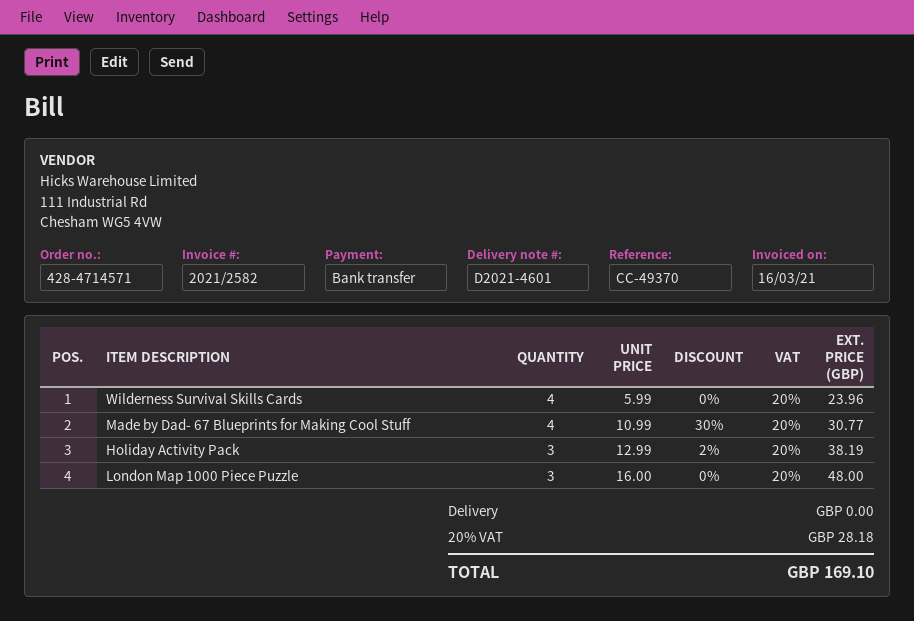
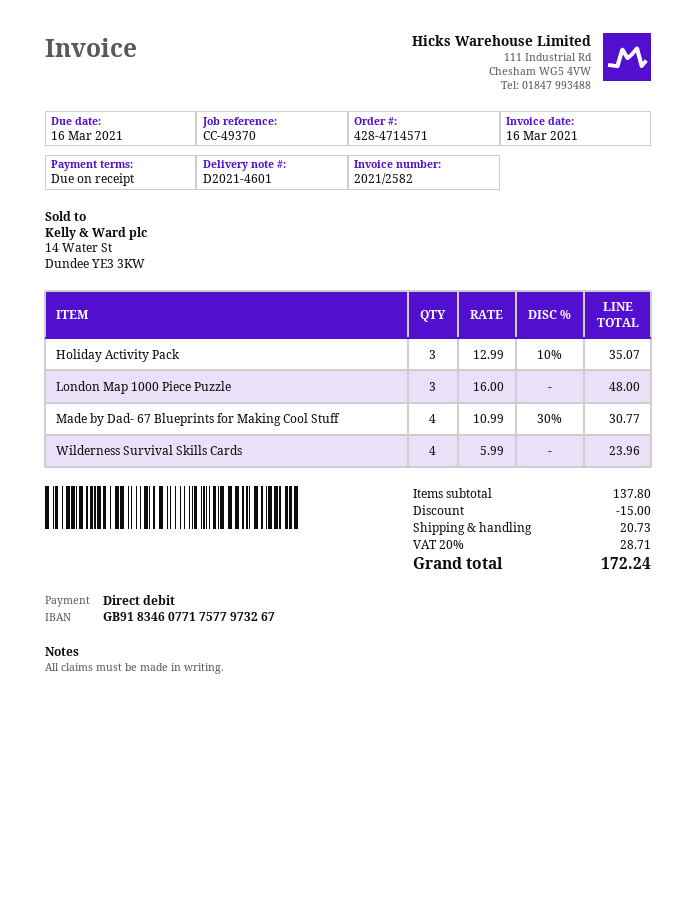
payment method: bank transfer -> direct debit
Holiday Activity Pack: 3 x 12.99 - 2% = 38.19 -> 3 x 12.99 - 10% = 35.07
discount: none -> 15.00
shipping: 0.00 -> 20.73
tax: 20% = 28.18 -> 20% = 28.71
total: 169.10 -> 172.24

